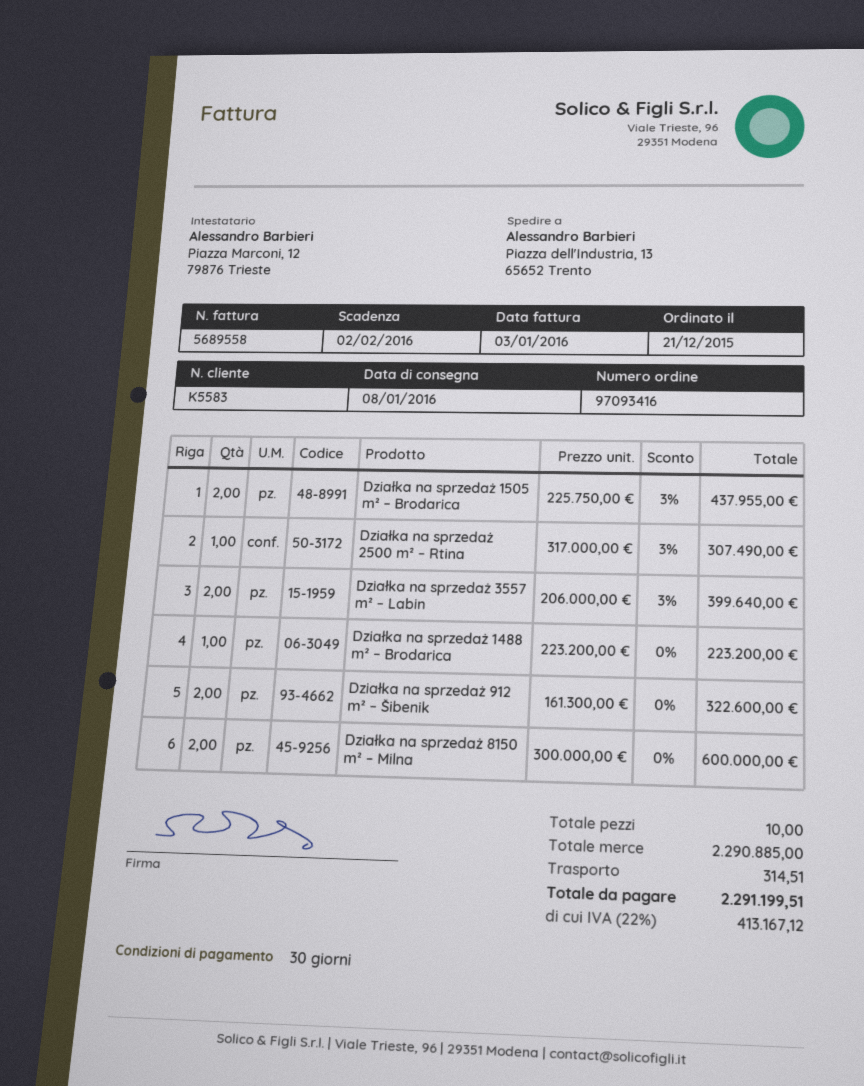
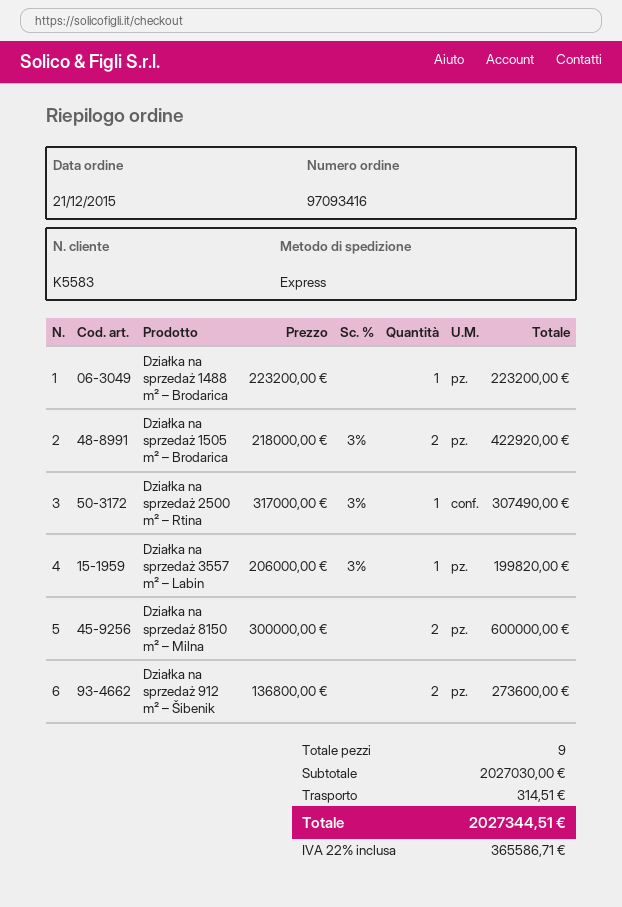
Działka na sprzedaż 1505 m² – Brodarica: 2 x 225750.00 - 3% = 437955.00 -> 2 x 218000.00 - 3% = 422920.00
Działka na sprzedaż 3557 m² – Labin: 2 x 206000.00 - 3% = 399640.00 -> 1 x 206000.00 - 3% = 199820.00
Działka na sprzedaż 912 m² – Šibenik: 2 x 161300.00 = 322600.00 -> 2 x 136800.00 = 273600.00
total quantity: 10 -> 9
subtotal: 2290885.00 -> 2027030.00
tax: 22% = 413167.12 -> 22% = 365586.71
total: 2291199.51 -> 2027344.51

